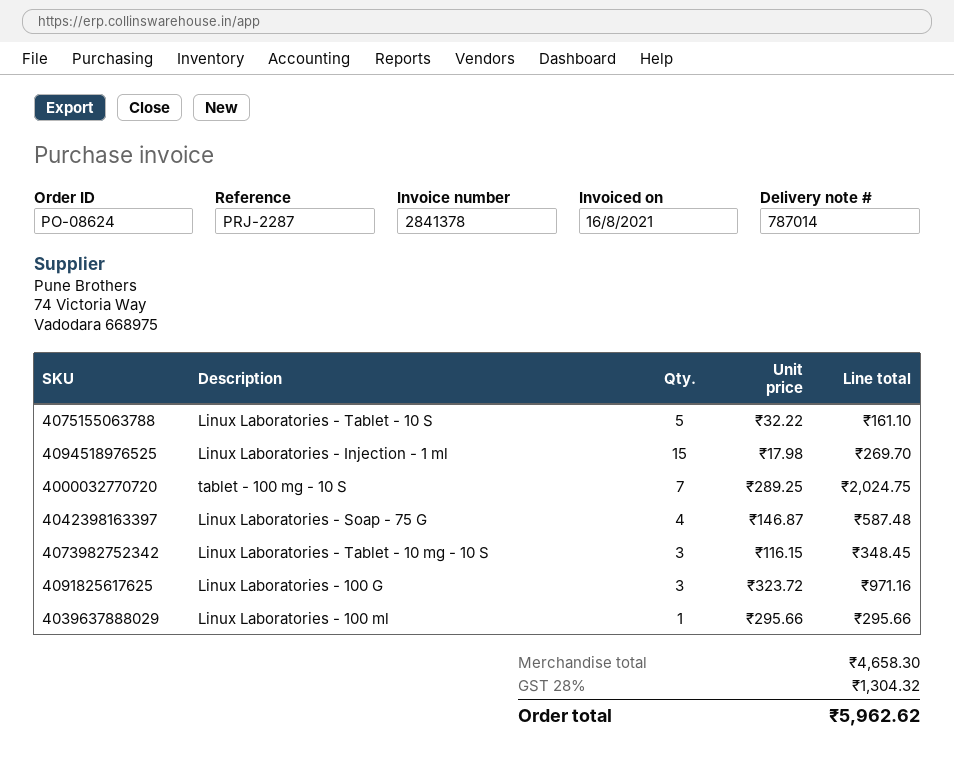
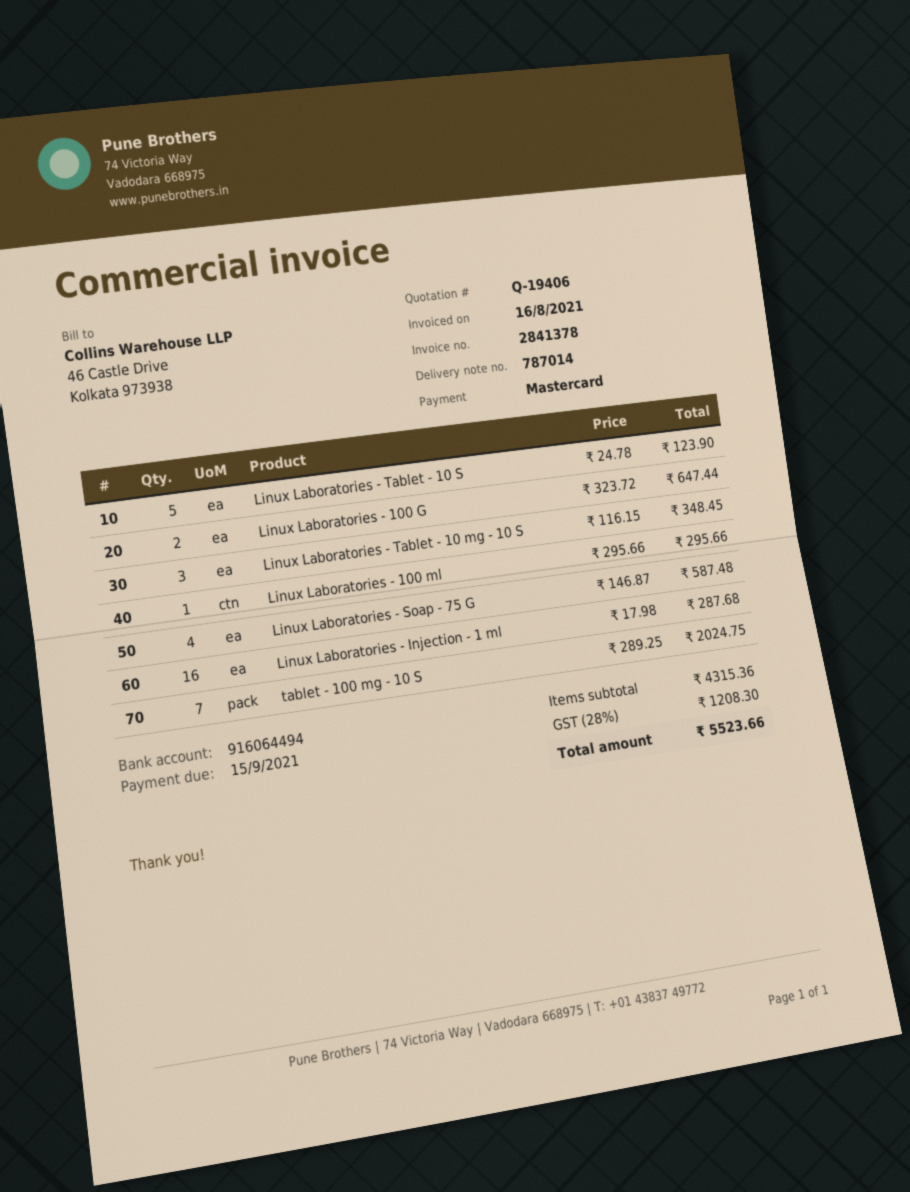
Linux Laboratories - Tablet - 10 S: 5 x 32.22 = 161.10 -> 5 x 24.78 = 123.90
Linux Laboratories - Injection - 1 ml: 15 x 17.98 = 269.70 -> 16 x 17.98 = 287.68
Linux Laboratories - 100 G: 3 x 323.72 = 971.16 -> 2 x 323.72 = 647.44
subtotal: 4658.30 -> 4315.36
tax: 28% = 1304.32 -> 28% = 1208.30
total: 5962.62 -> 5523.66

